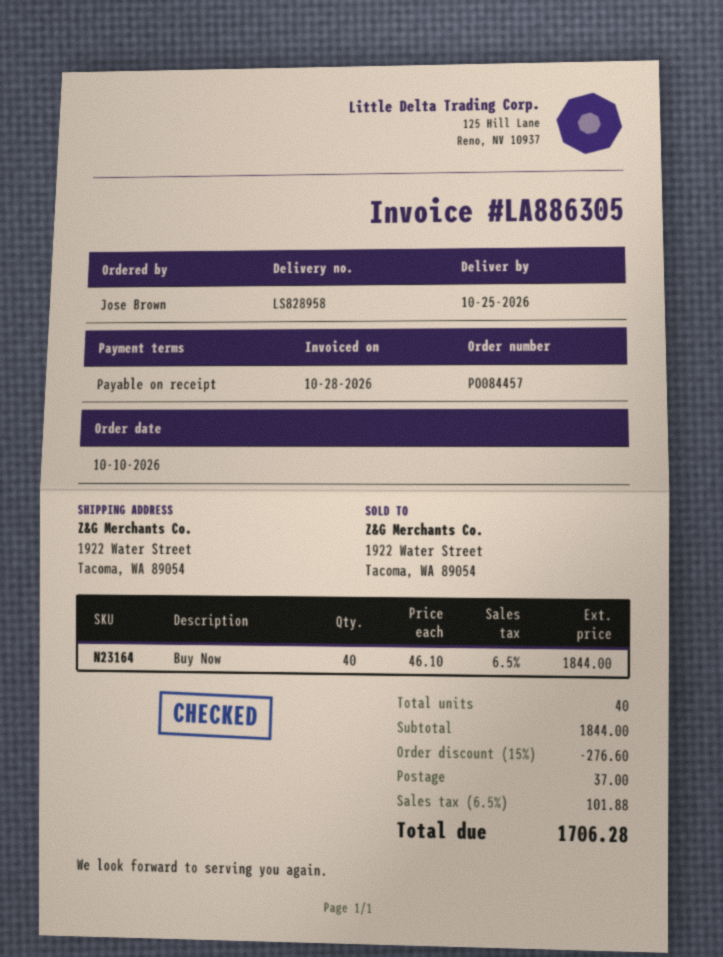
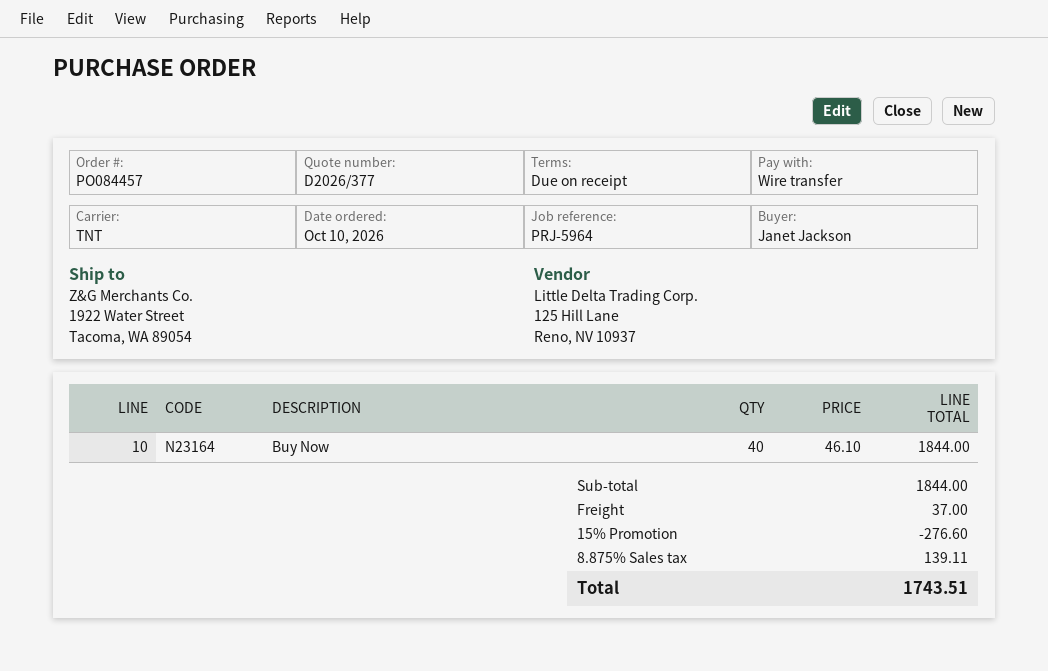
ordered by: Jose Brown -> Janet Jackson
tax: 6.5% = 101.88 -> 8.875% = 139.11
total: 1706.28 -> 1743.51

